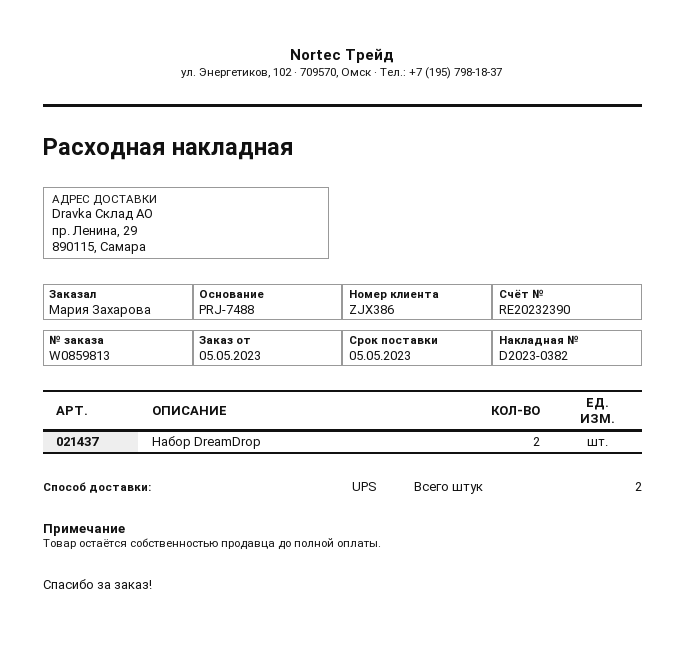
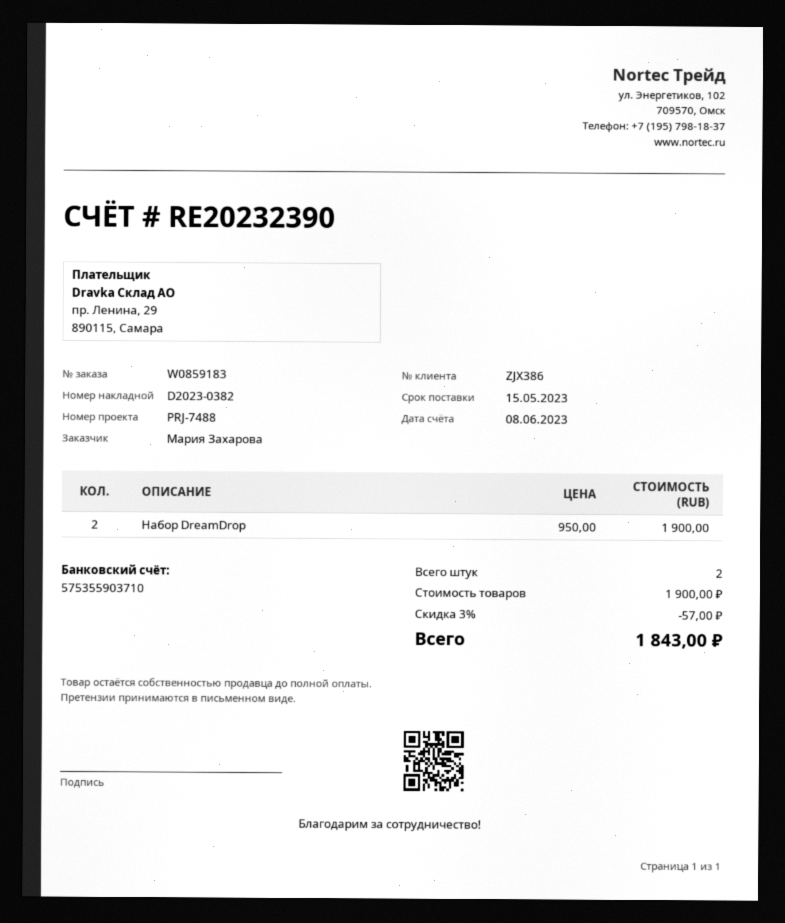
order number: W0859813 -> W0859183
delivery date: 2023-05-05 -> 2023-05-15

